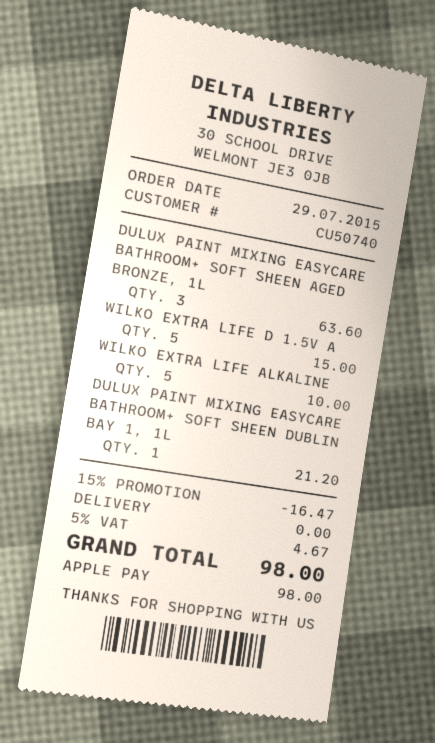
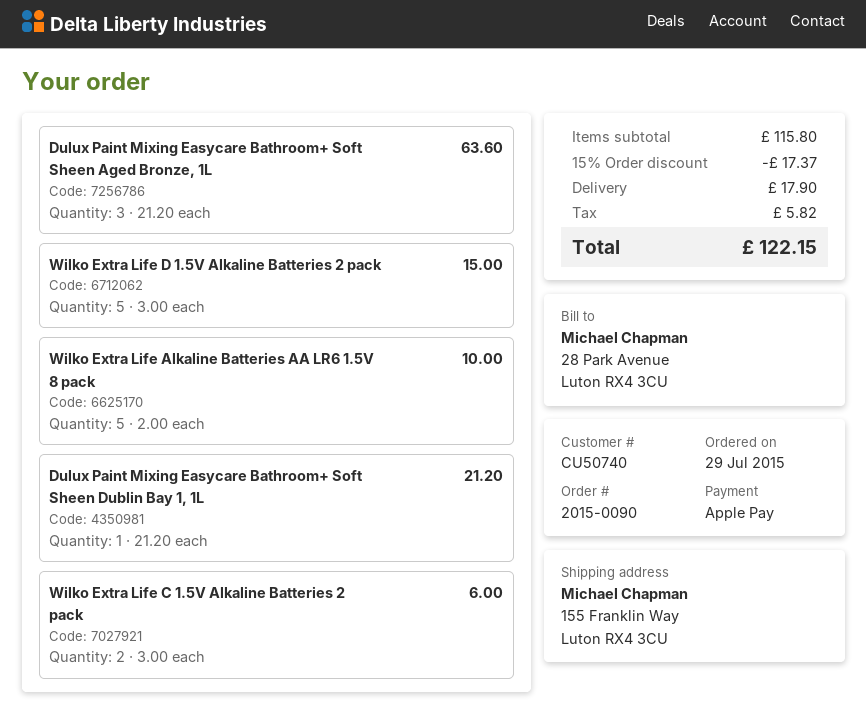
Wilko Extra Life C 1.5V Alkaline Batteries 2 pack: none -> 2 for 6.00
discount: 15% = 16.47 -> 15% = 17.37
shipping: 0.00 -> 17.90
tax: 4.67 -> 5.82
total: 98.00 -> 122.15

